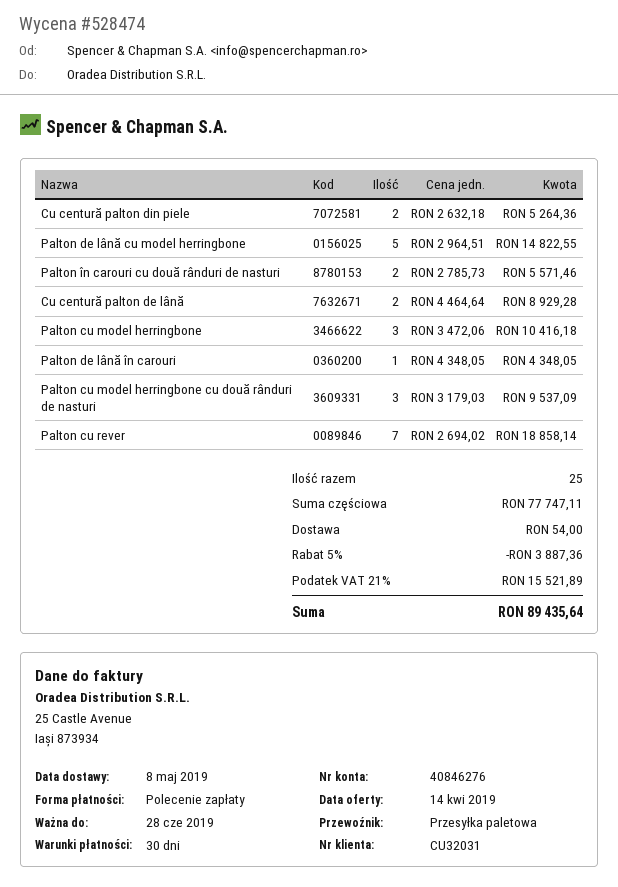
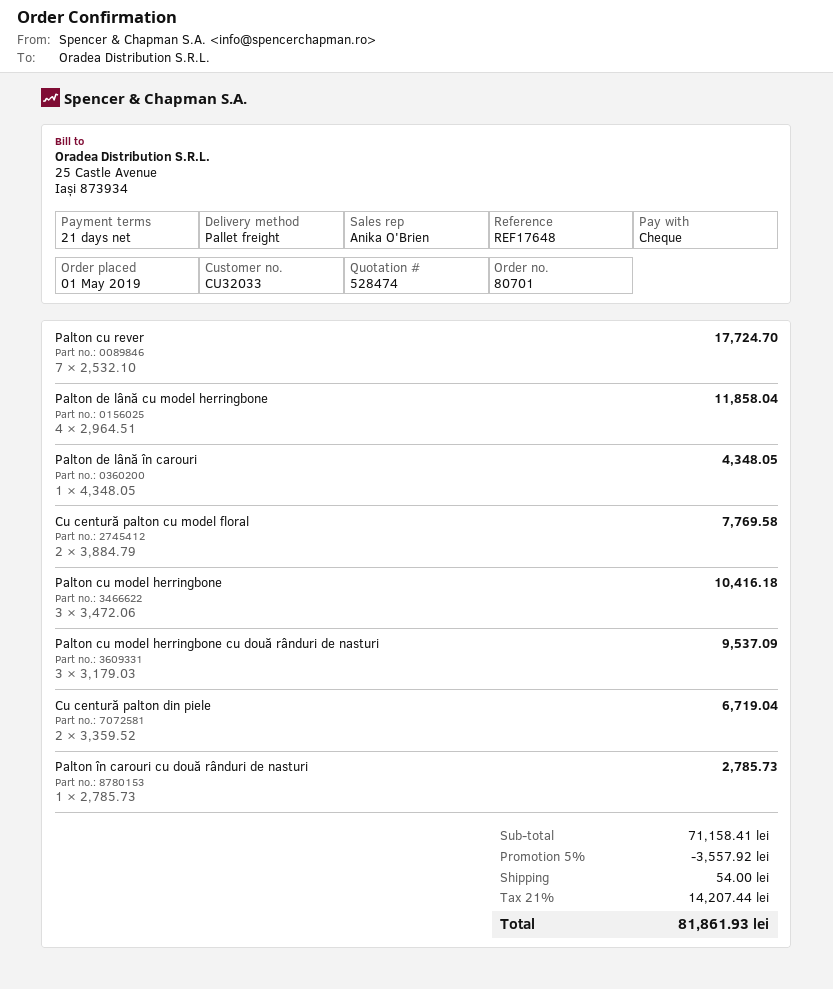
payment terms: 30 days -> 21 days
customer number: CU32031 -> CU32033
payment method: direct debit -> cheque
Cu centură palton din piele: 2 x 2632.18 = 5264.36 -> 2 x 3359.52 = 6719.04
Palton de lână cu model herringbone: 5 x 2964.51 = 14822.55 -> 4 x 2964.51 = 11858.04
Palton în carouri cu două rânduri de nasturi: 2 x 2785.73 = 5571.46 -> 1 x 2785.73 = 2785.73
Cu centură palton de lână: 2 x 4464.64 = 8929.28 -> none
Palton cu rever: 7 x 2694.02 = 18858.14 -> 7 x 2532.10 = 17724.70
Cu centură palton cu model floral: none -> 2 x 3884.79 = 7769.58
subtotal: 77747.11 -> 71158.41
discount: 5% = 3887.36 -> 5% = 3557.92
tax: 21% = 15521.89 -> 21% = 14207.44
total: 89435.64 -> 81861.93

